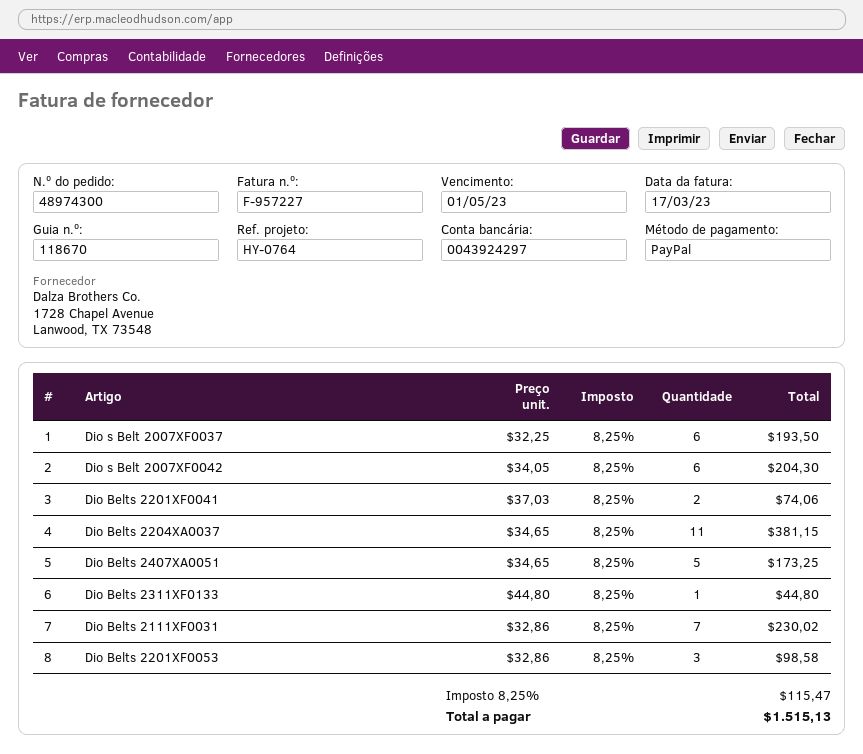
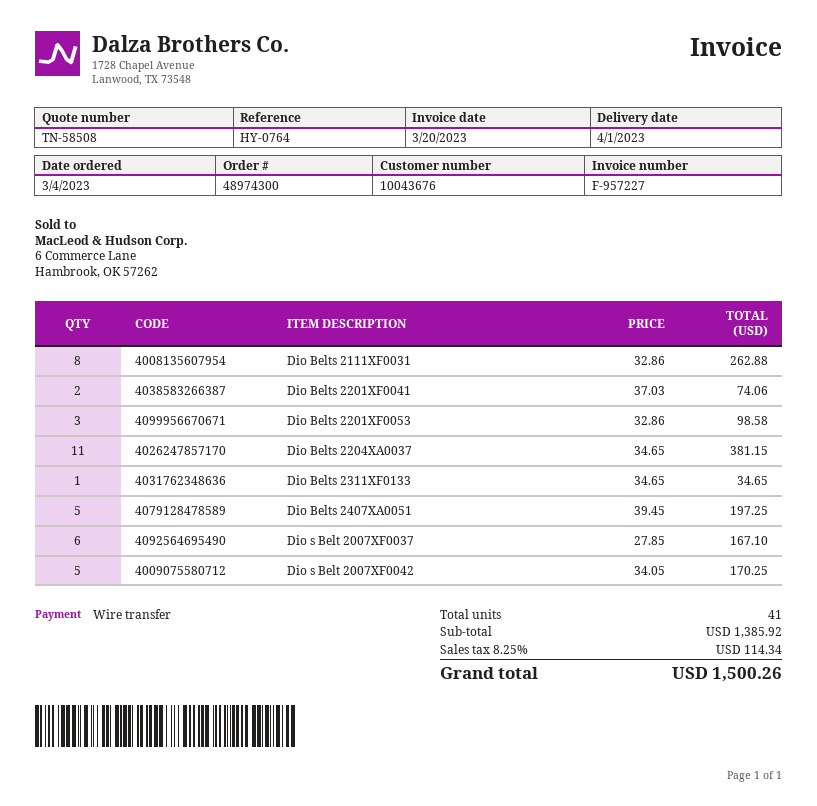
invoice date: 2023-03-17 -> 2023-03-20
payment method: PayPal -> bank transfer
Dio s Belt 2007XF0037: 6 x 32.25 = 193.50 -> 6 x 27.85 = 167.10
Dio s Belt 2007XF0042: 6 x 34.05 = 204.30 -> 5 x 34.05 = 170.25
Dio Belts 2407XA0051: 5 x 34.65 = 173.25 -> 5 x 39.45 = 197.25
Dio Belts 2311XF0133: 1 x 44.80 = 44.80 -> 1 x 34.65 = 34.65
Dio Belts 2111XF0031: 7 x 32.86 = 230.02 -> 8 x 32.86 = 262.88
tax: 8.25% = 115.47 -> 8.25% = 114.34
total: 1515.13 -> 1500.26

